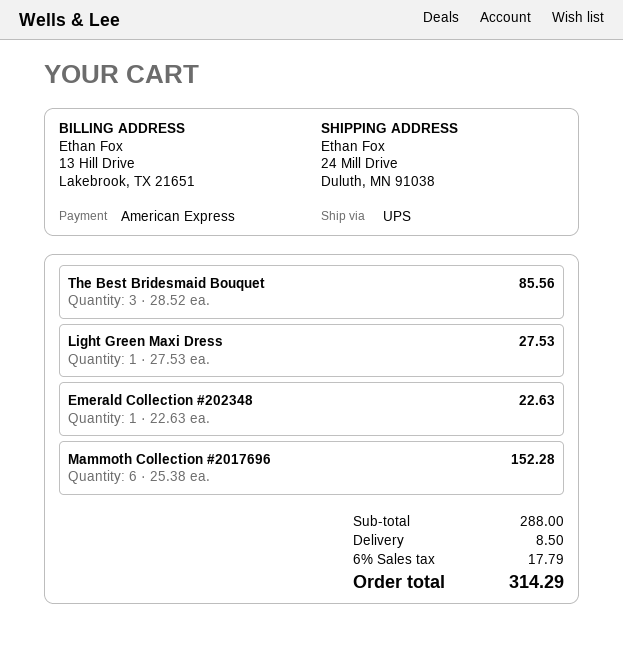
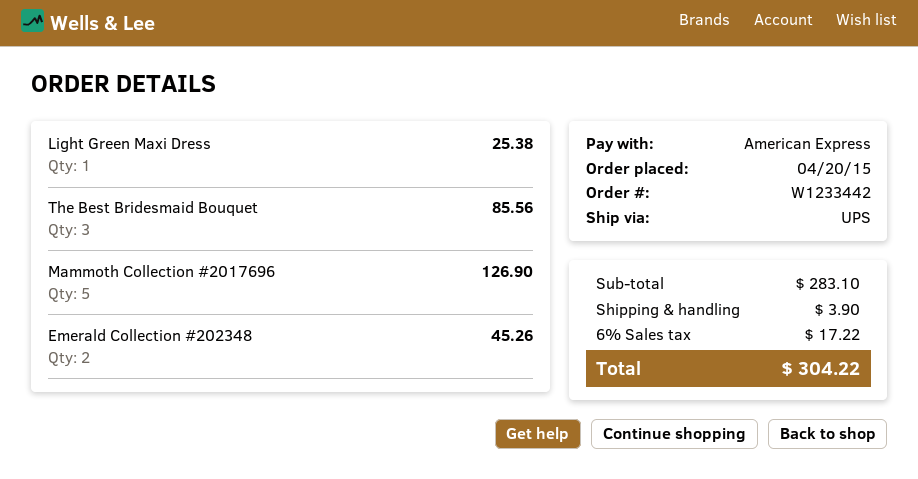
Light Green Maxi Dress: 1 for 27.53 -> 1 for 25.38
Emerald Collection #202348: 1 for 22.63 -> 2 for 45.26
Mammoth Collection #2017696: 6 for 152.28 -> 5 for 126.90
subtotal: 288.00 -> 283.10
shipping: 8.50 -> 3.90
tax: 6% = 17.79 -> 6% = 17.22
total: 314.29 -> 304.22

